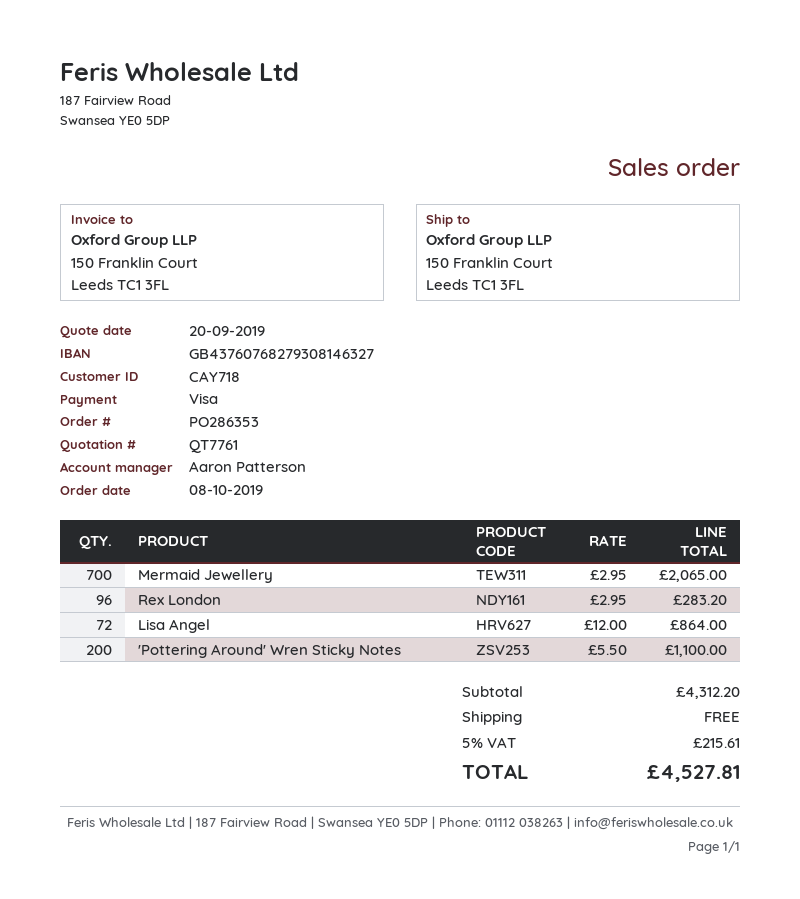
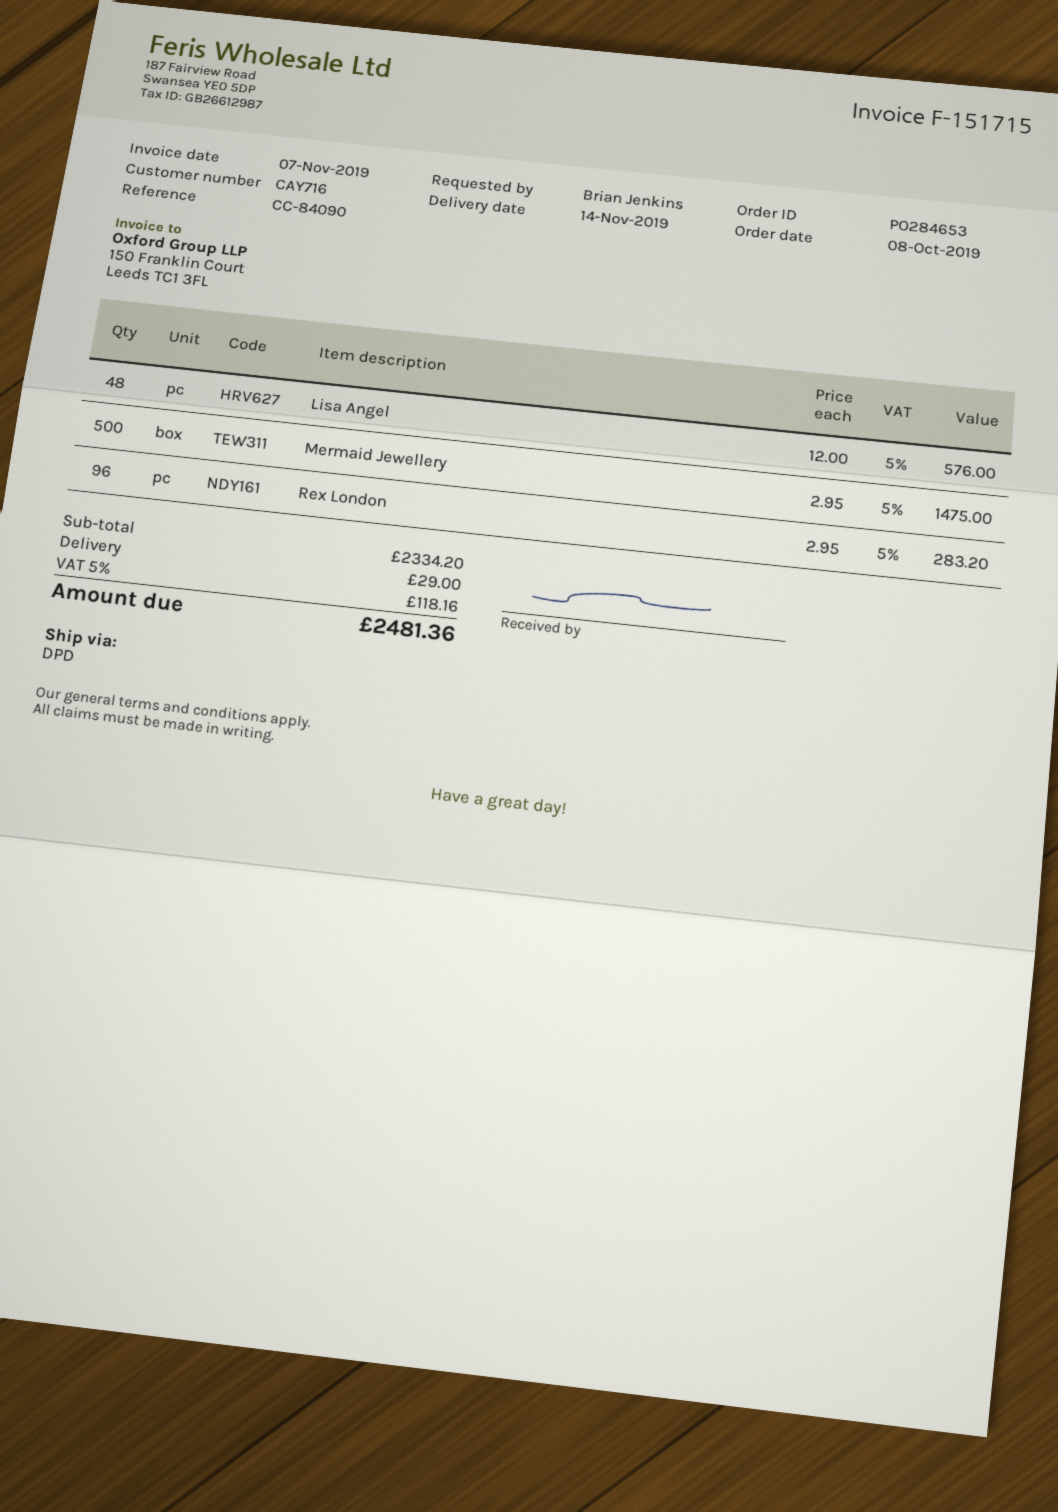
order number: PO286353 -> PO284653
customer number: CAY718 -> CAY716
Mermaid Jewellery: 700 x 2.95 = 2065.00 -> 500 x 2.95 = 1475.00
Lisa Angel: 72 x 12.00 = 864.00 -> 48 x 12.00 = 576.00
'Pottering Around' Wren Sticky Notes: 200 x 5.50 = 1100.00 -> none
subtotal: 4312.20 -> 2334.20
shipping: 0.00 -> 29.00
tax: 5% = 215.61 -> 5% = 118.16
total: 4527.81 -> 2481.36

